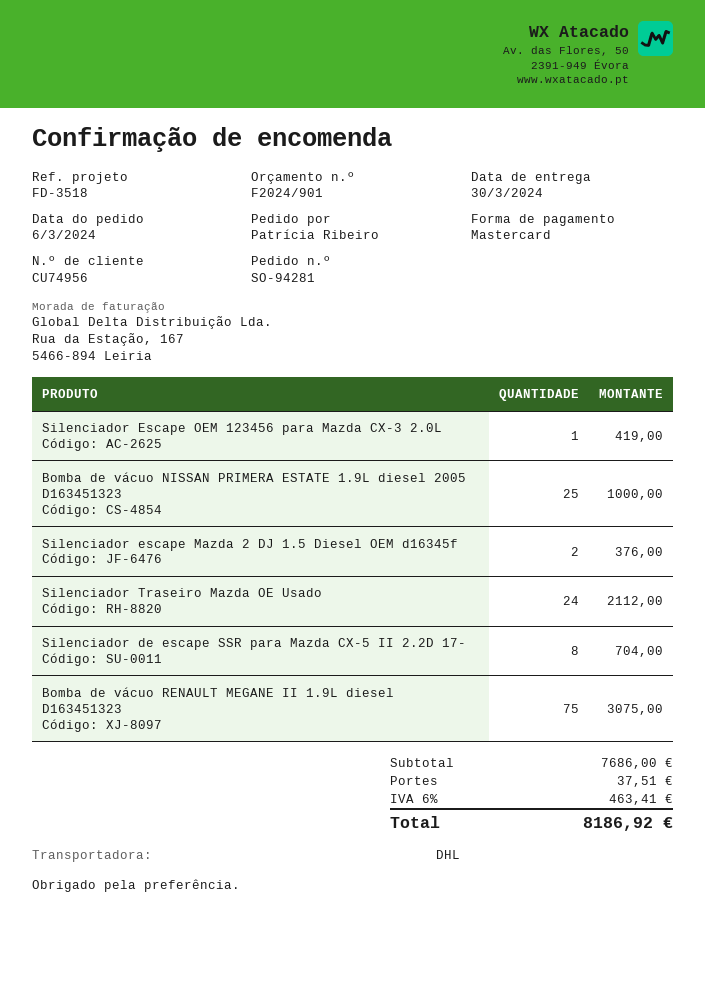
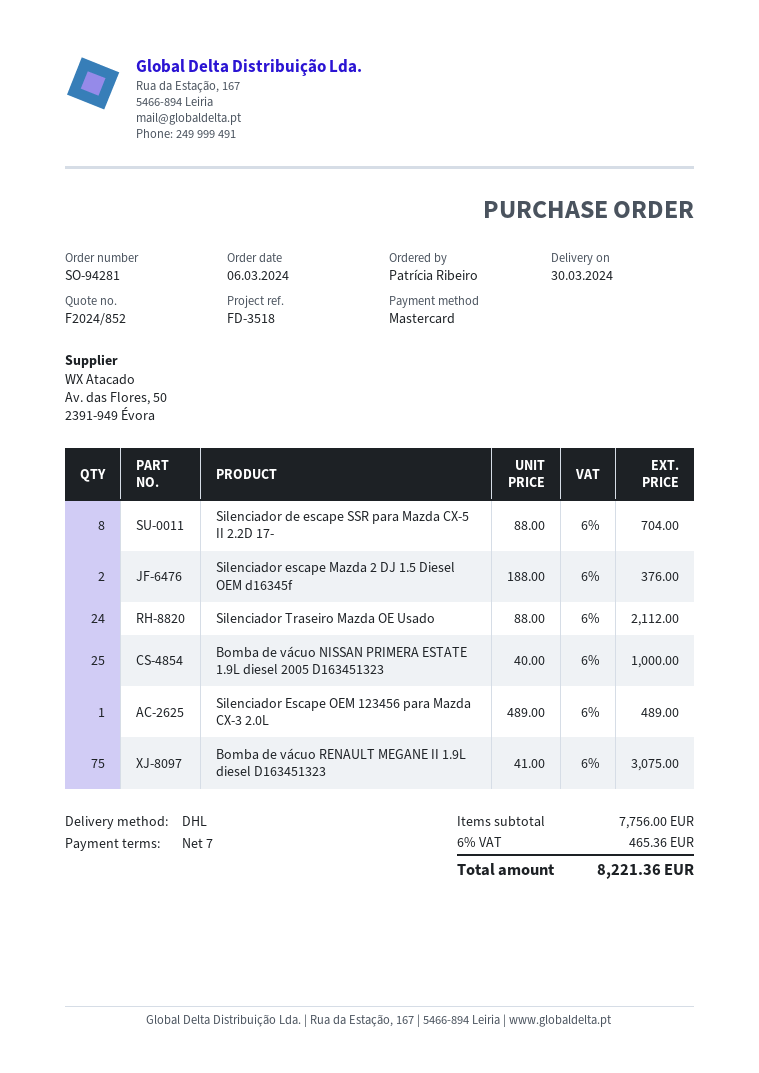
quote number: F2024/901 -> F2024/852
Silenciador Escape OEM 123456 para Mazda CX-3 2.0L: 1 for 419.00 -> 1 for 489.00
subtotal: 7686.00 -> 7756.00
shipping: 37.51 -> none
tax: 6% = 463.41 -> 6% = 465.36
total: 8186.92 -> 8221.36

